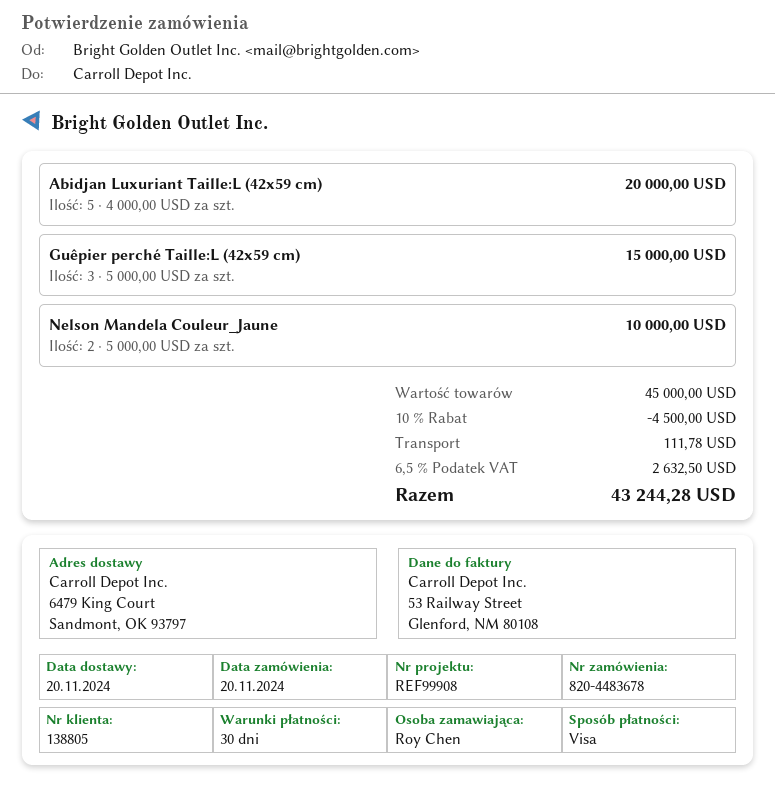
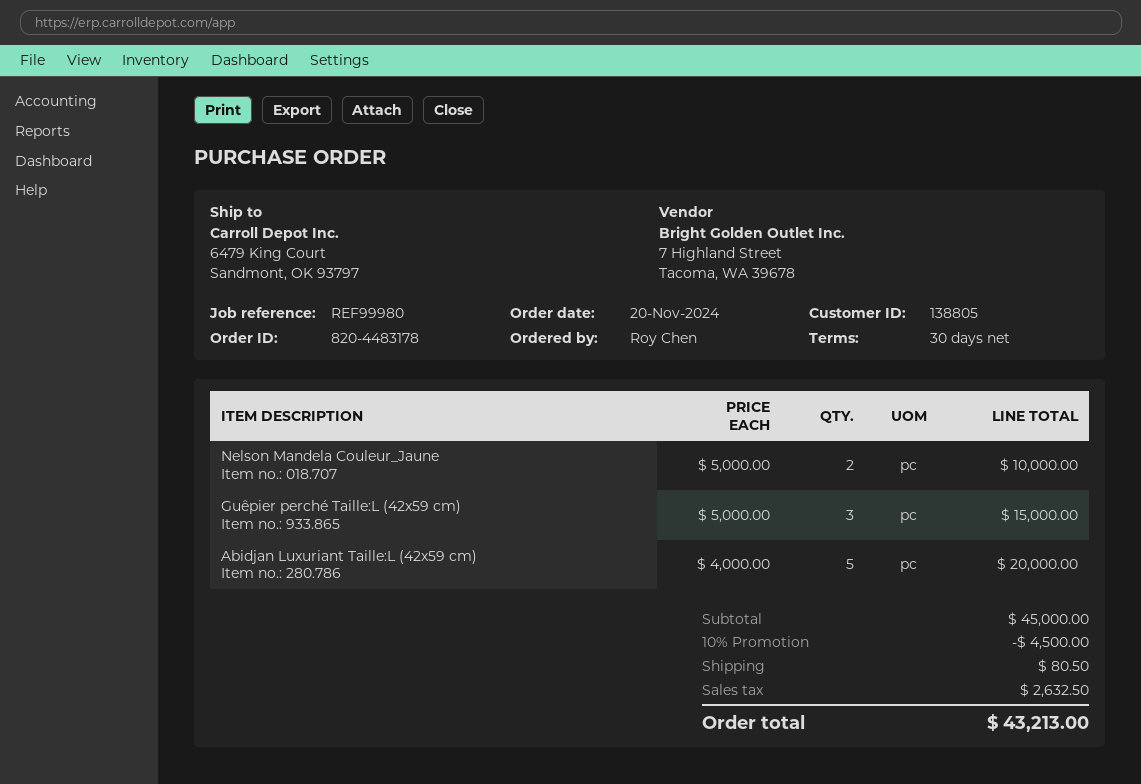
order number: 820-4483678 -> 820-4483178
reference: REF99908 -> REF99980
shipping: 111.78 -> 80.50
total: 43244.28 -> 43213.00

